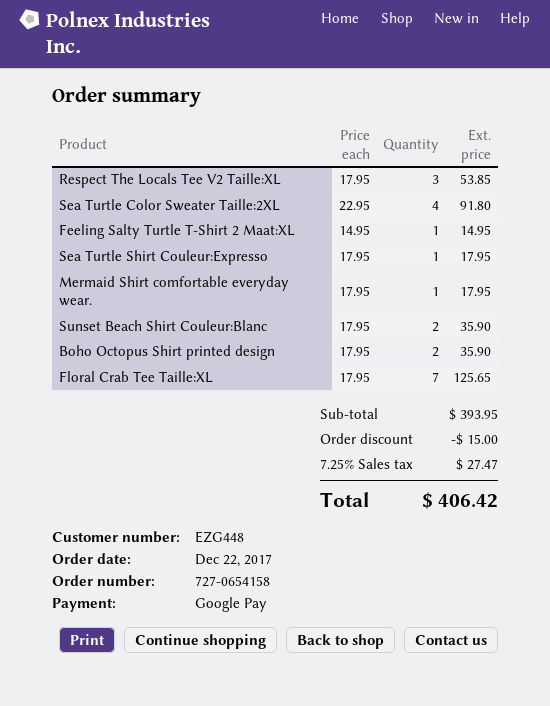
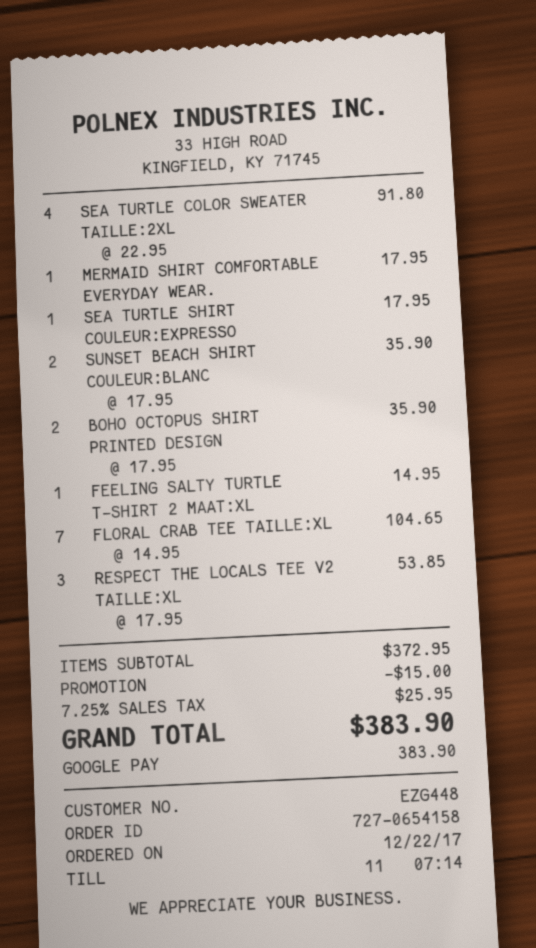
Floral Crab Tee Taille:XL: 7 x 17.95 = 125.65 -> 7 x 14.95 = 104.65
subtotal: 393.95 -> 372.95
tax: 7.25% = 27.47 -> 7.25% = 25.95
total: 406.42 -> 383.90

